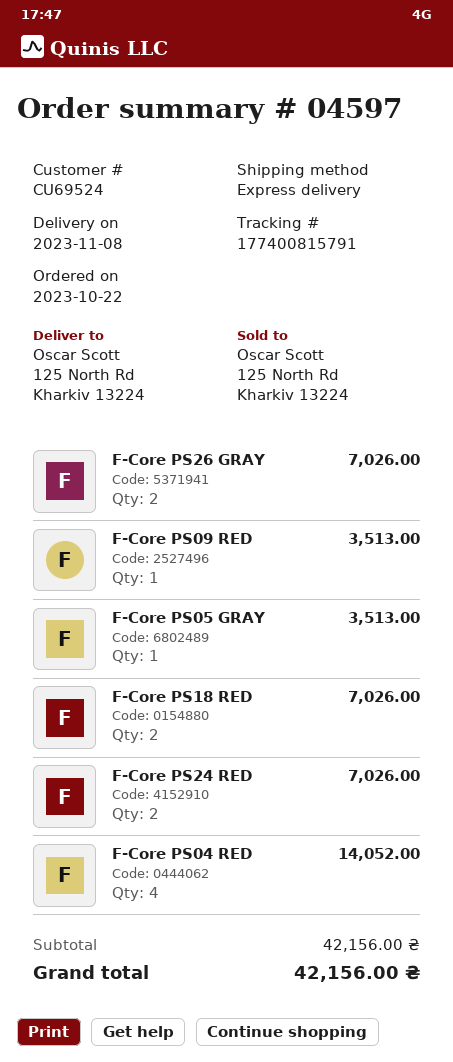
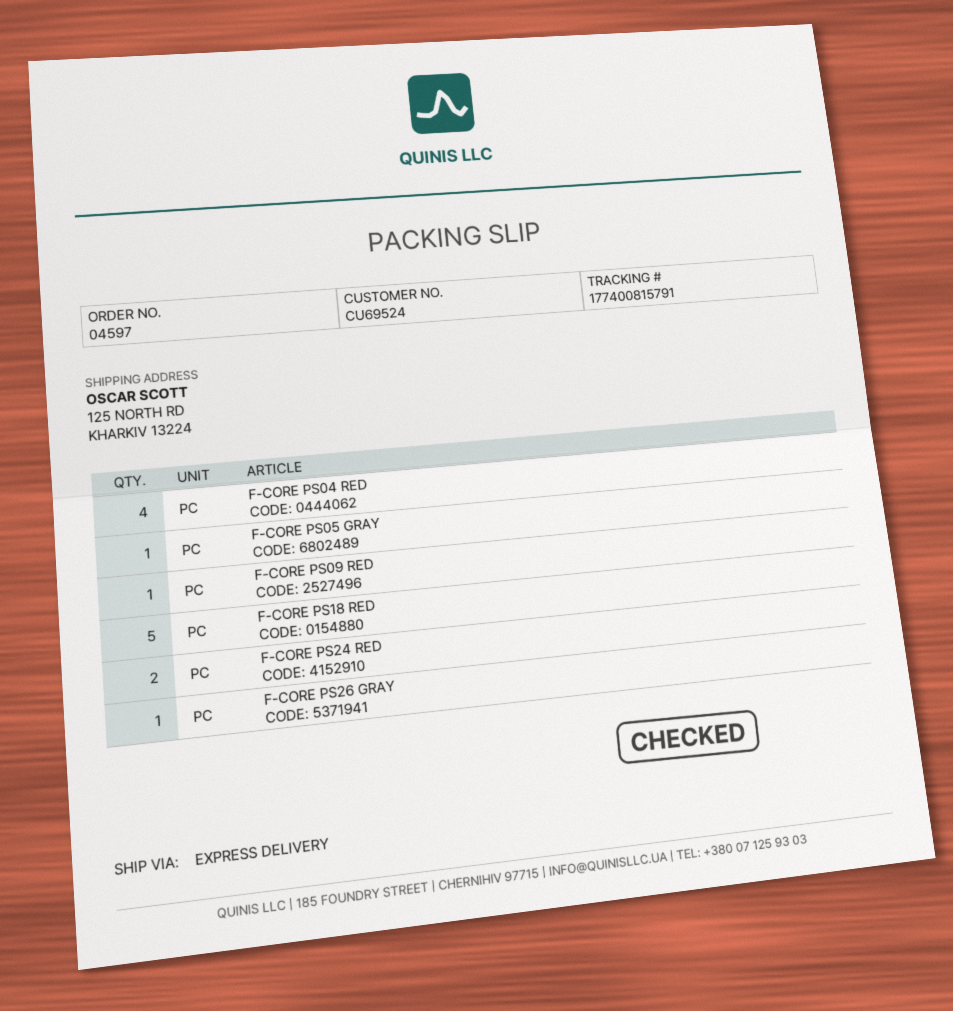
F-Core PS26 GRAY: 2 -> 1
F-Core PS18 RED: 2 -> 5

